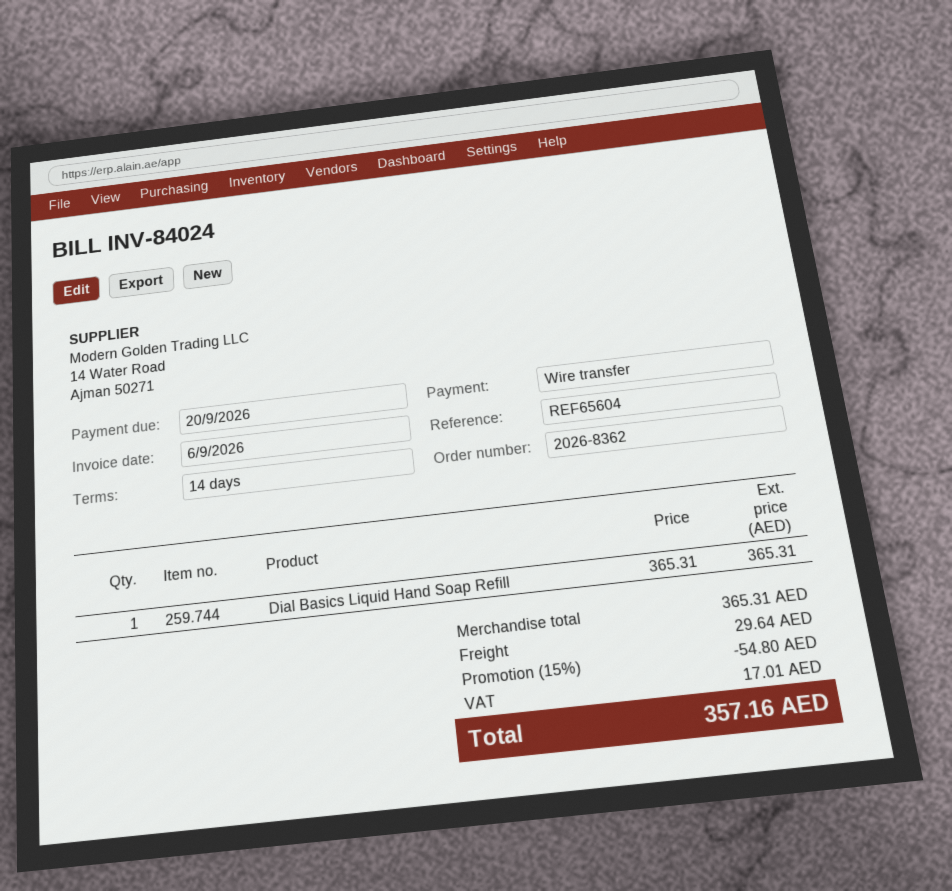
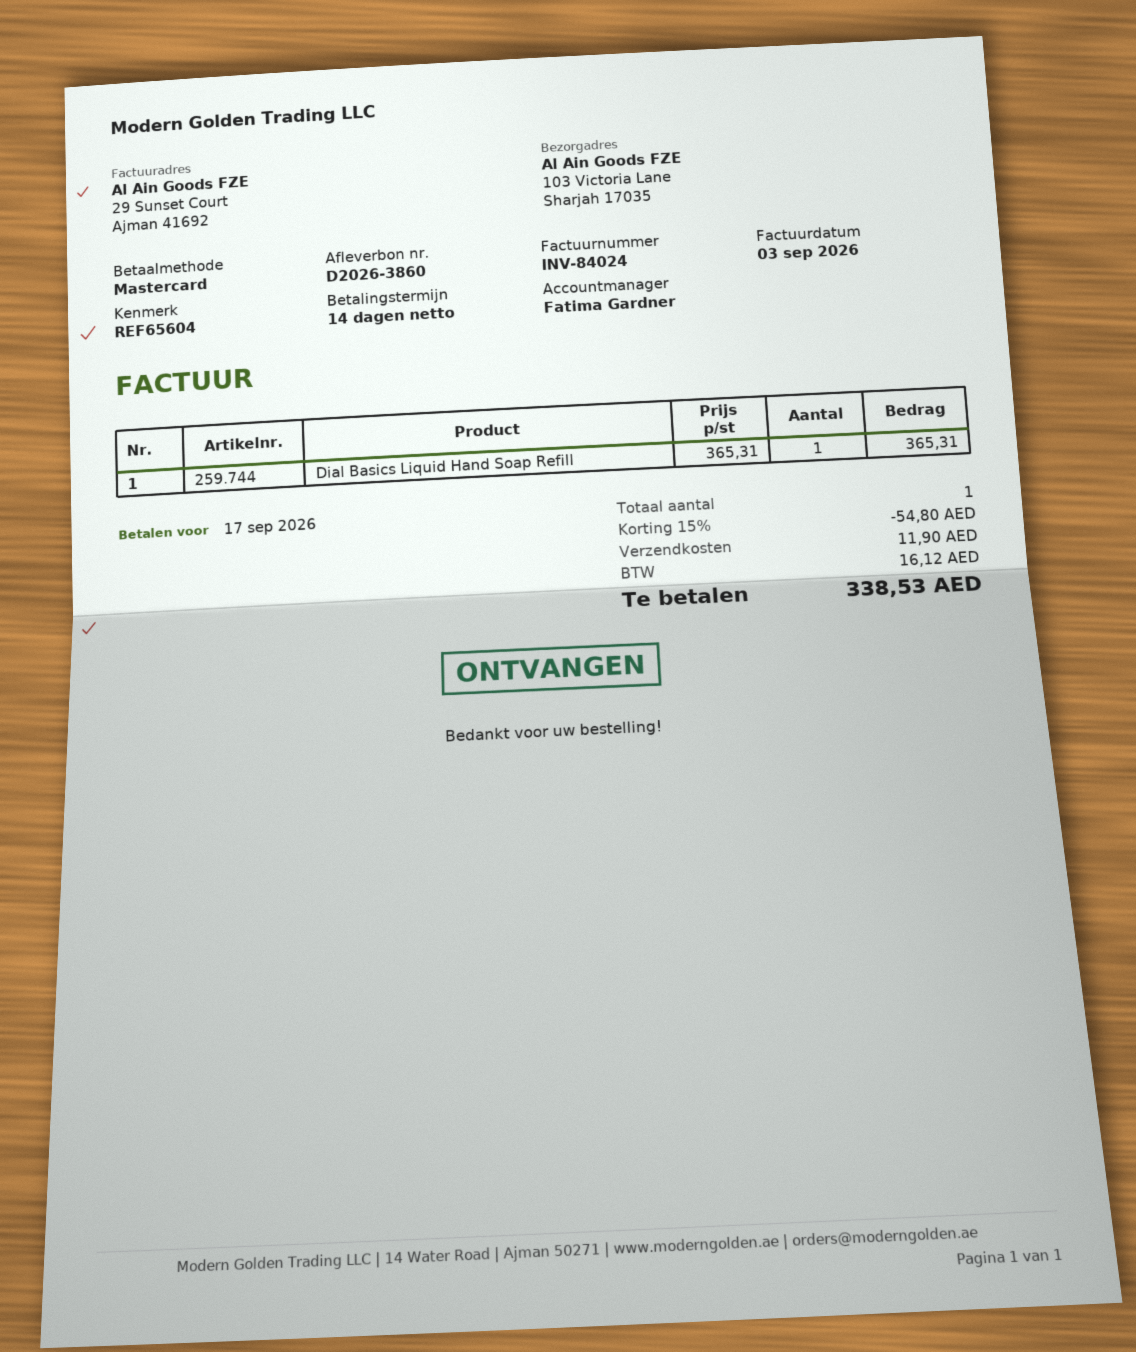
invoice date: 2026-09-06 -> 2026-09-03
due date: 2026-09-20 -> 2026-09-17
payment method: bank transfer -> Mastercard
shipping: 29.64 -> 11.90
tax: 17.01 -> 16.12
total: 357.16 -> 338.53

